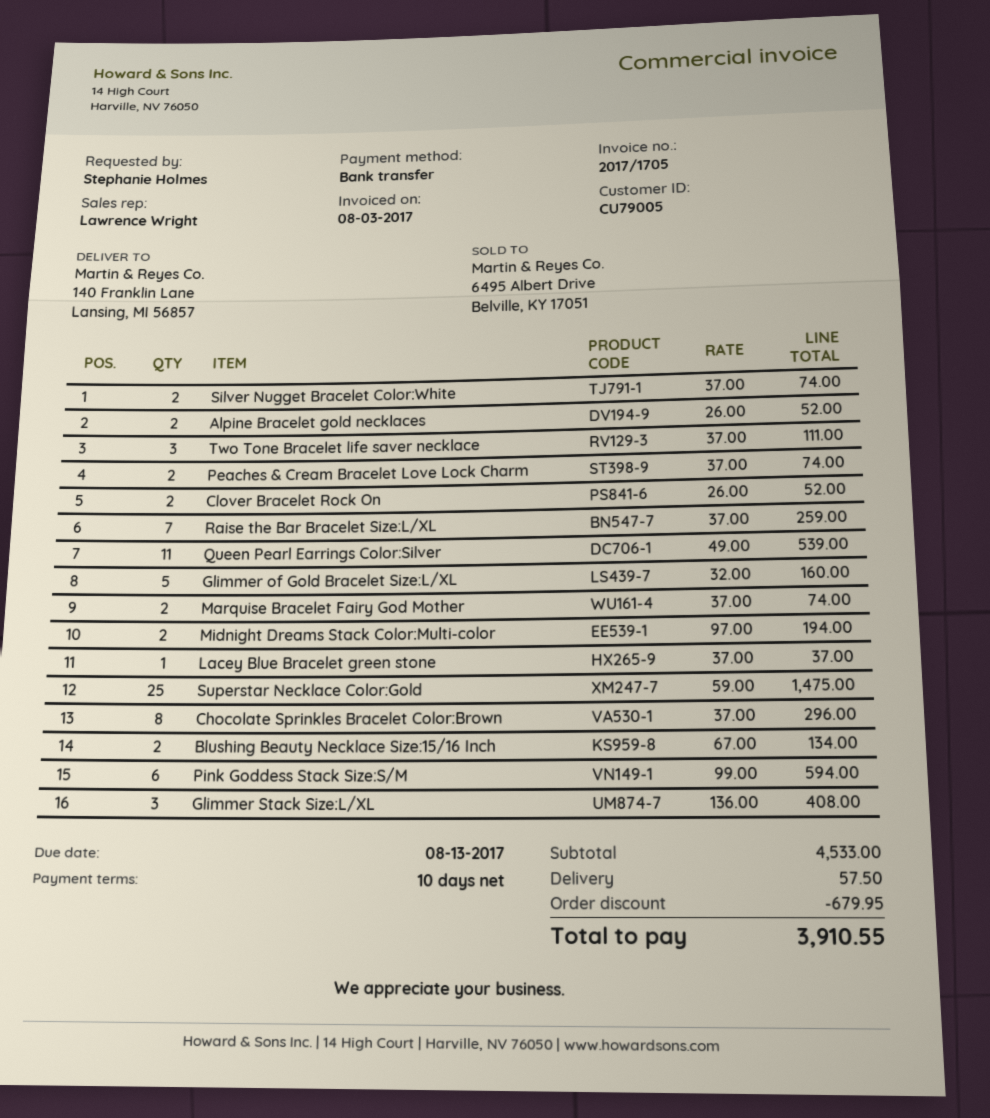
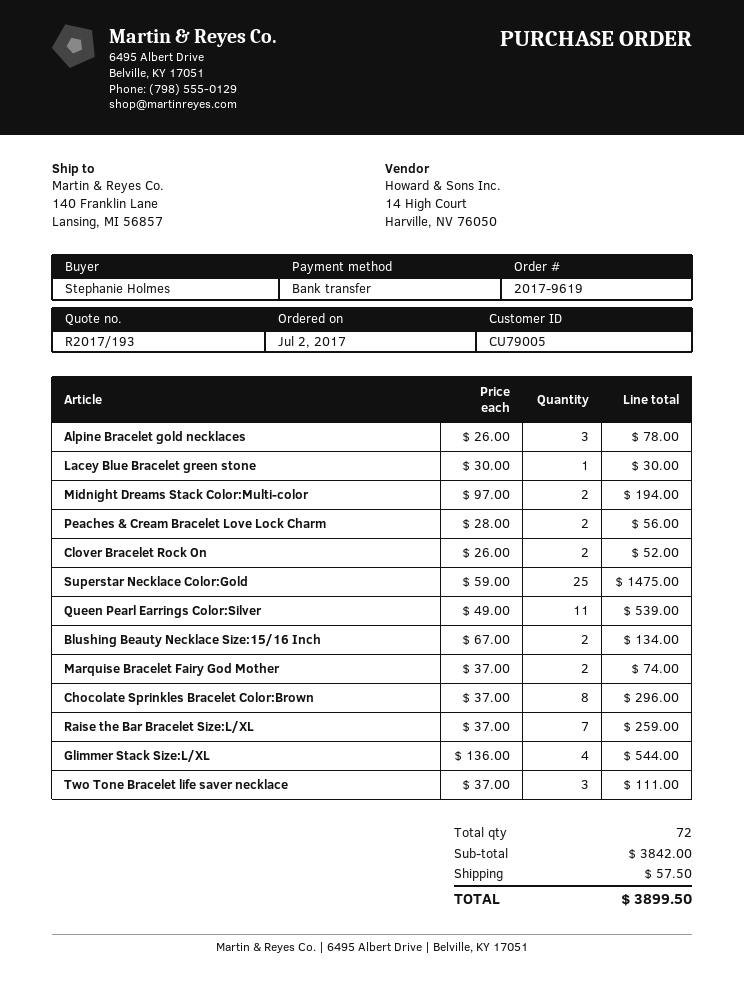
Silver Nugget Bracelet Color:White: 2 x 37.00 = 74.00 -> none
Alpine Bracelet gold necklaces: 2 x 26.00 = 52.00 -> 3 x 26.00 = 78.00
Peaches & Cream Bracelet Love Lock Charm: 2 x 37.00 = 74.00 -> 2 x 28.00 = 56.00
Glimmer of Gold Bracelet Size:L/XL: 5 x 32.00 = 160.00 -> none
Lacey Blue Bracelet green stone: 1 x 37.00 = 37.00 -> 1 x 30.00 = 30.00
Pink Goddess Stack Size:S/M: 6 x 99.00 = 594.00 -> none
Glimmer Stack Size:L/XL: 3 x 136.00 = 408.00 -> 4 x 136.00 = 544.00
subtotal: 4533.00 -> 3842.00
discount: 679.95 -> none
total: 3910.55 -> 3899.50

